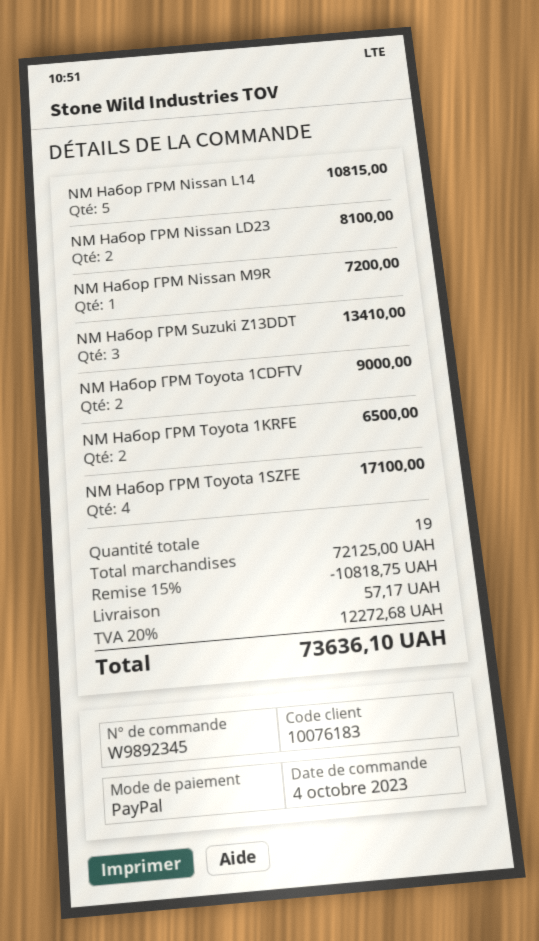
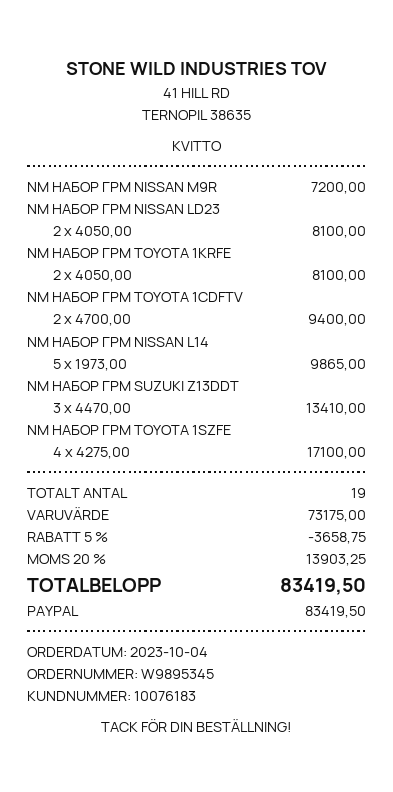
order number: W9892345 -> W9895345
NM Набор ГРМ Nissan L14: 5 for 10815.00 -> 5 for 9865.00
NM Набор ГРМ Toyota 1CDFTV: 2 for 9000.00 -> 2 for 9400.00
NM Набор ГРМ Toyota 1KRFE: 2 for 6500.00 -> 2 for 8100.00
subtotal: 72125.00 -> 73175.00
discount: 15% = 10818.75 -> 5% = 3658.75
shipping: 57.17 -> none
tax: 20% = 12272.68 -> 20% = 13903.25
total: 73636.10 -> 83419.50

